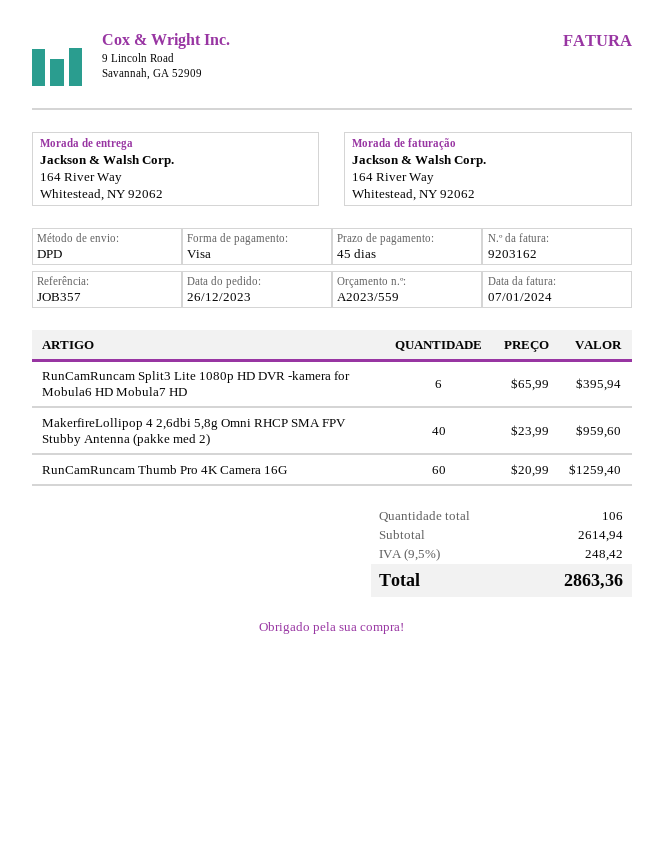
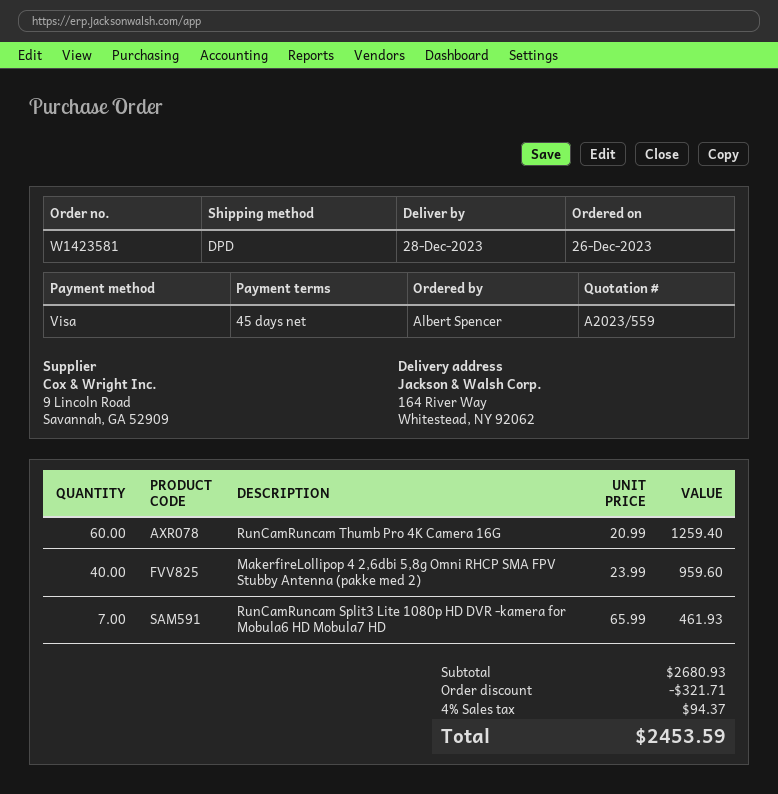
RunCamRuncam Split3 Lite 1080p HD DVR -kamera for Mobula6 HD Mobula7 HD: 6 x 65.99 = 395.94 -> 7 x 65.99 = 461.93
subtotal: 2614.94 -> 2680.93
discount: none -> 321.71
tax: 9.5% = 248.42 -> 4% = 94.37
total: 2863.36 -> 2453.59

